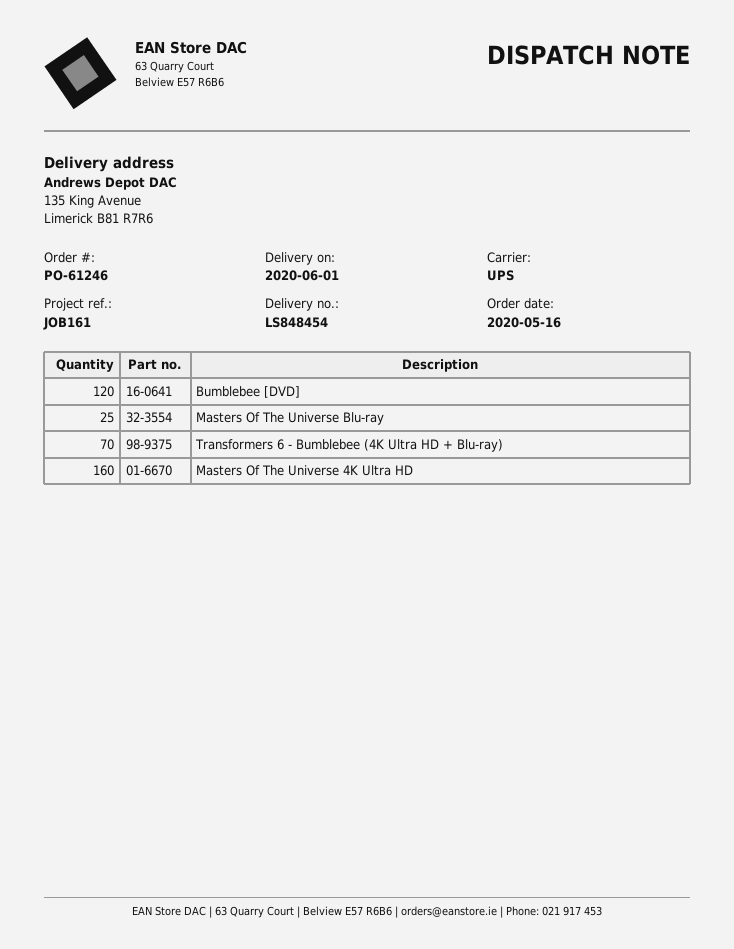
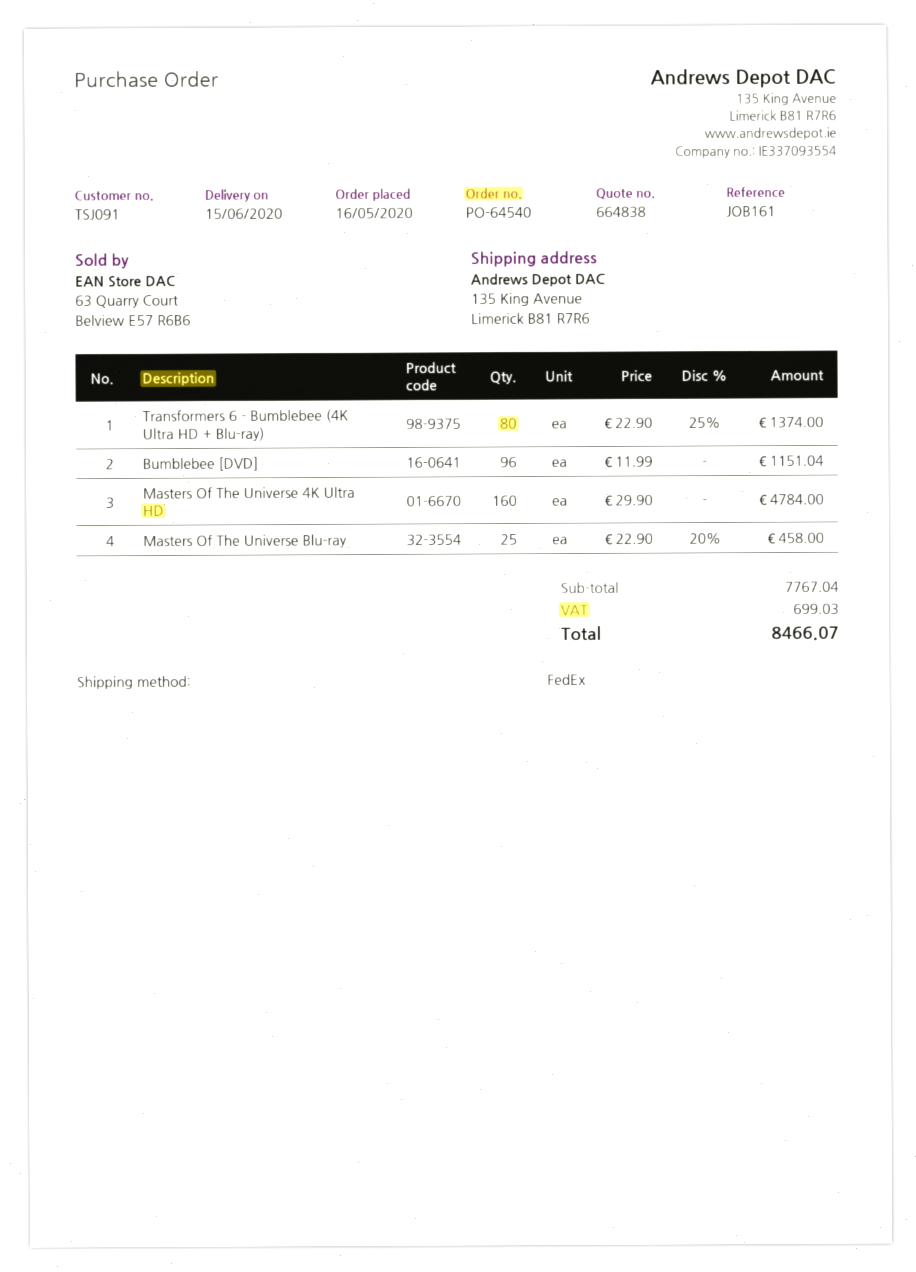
order number: PO-61246 -> PO-64540
delivery date: 2020-06-01 -> 2020-06-15
shipping method: UPS -> FedEx
Bumblebee [DVD]: 120 -> 96
Transformers 6 - Bumblebee (4K Ultra HD + Blu-ray): 70 -> 80

